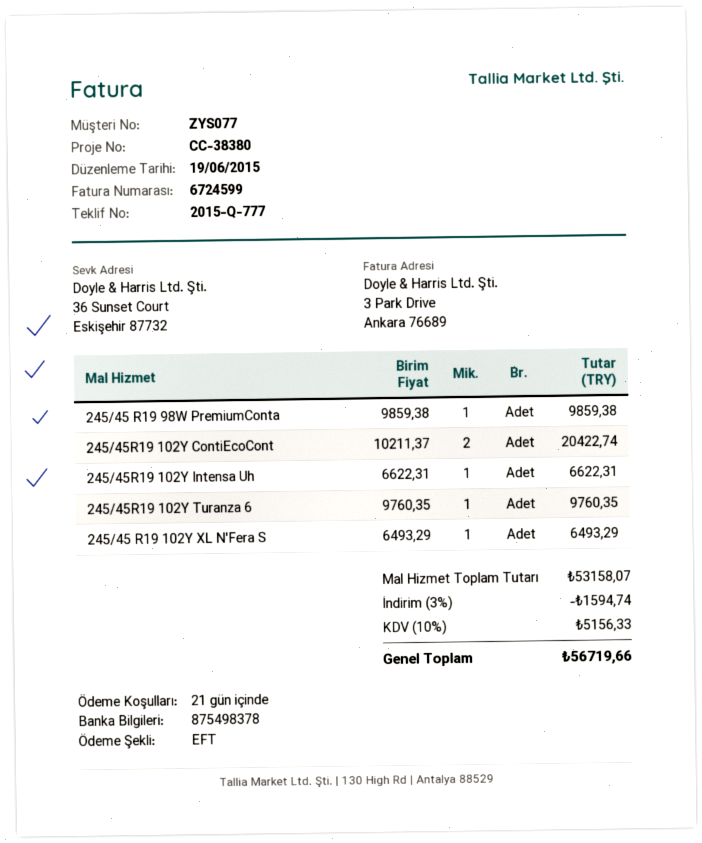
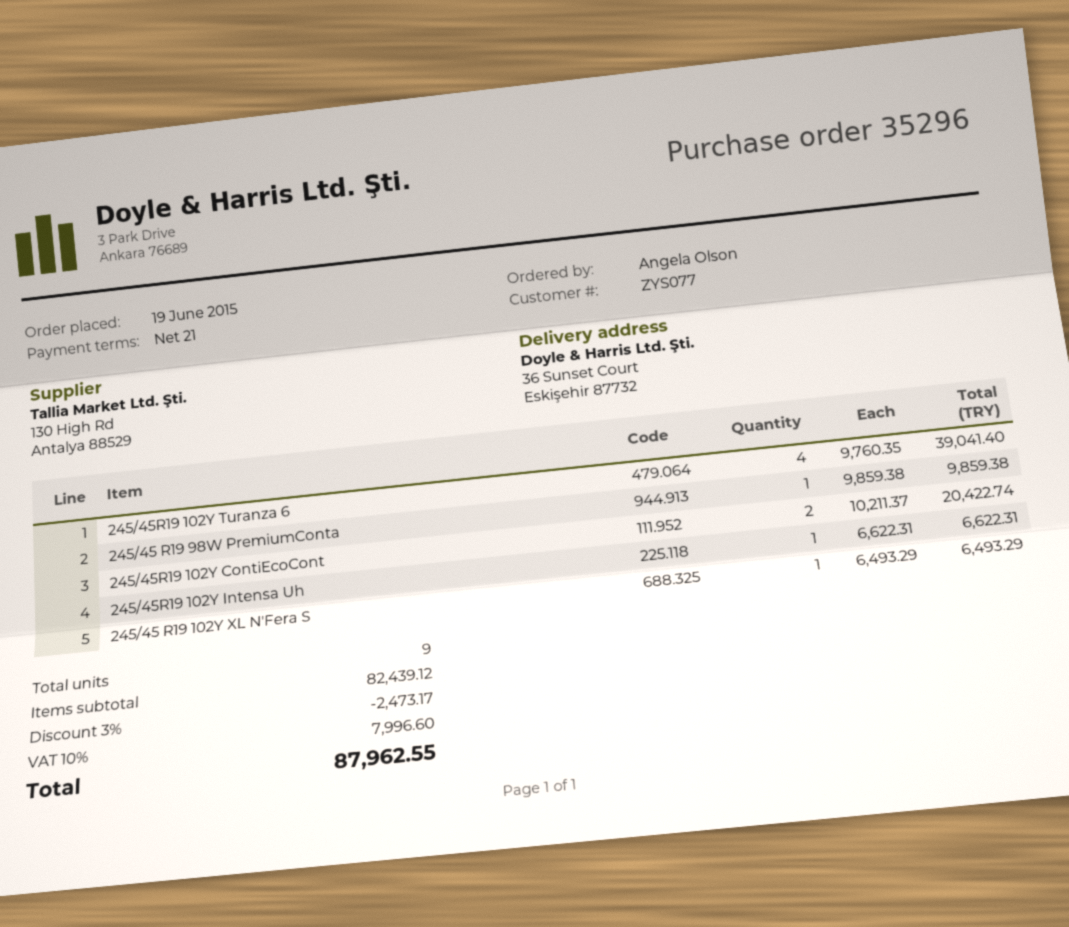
245/45R19 102Y Turanza 6: 1 x 9760.35 = 9760.35 -> 4 x 9760.35 = 39041.40
subtotal: 53158.07 -> 82439.12
discount: 3% = 1594.74 -> 3% = 2473.17
tax: 10% = 5156.33 -> 10% = 7996.60
total: 56719.66 -> 87962.55

